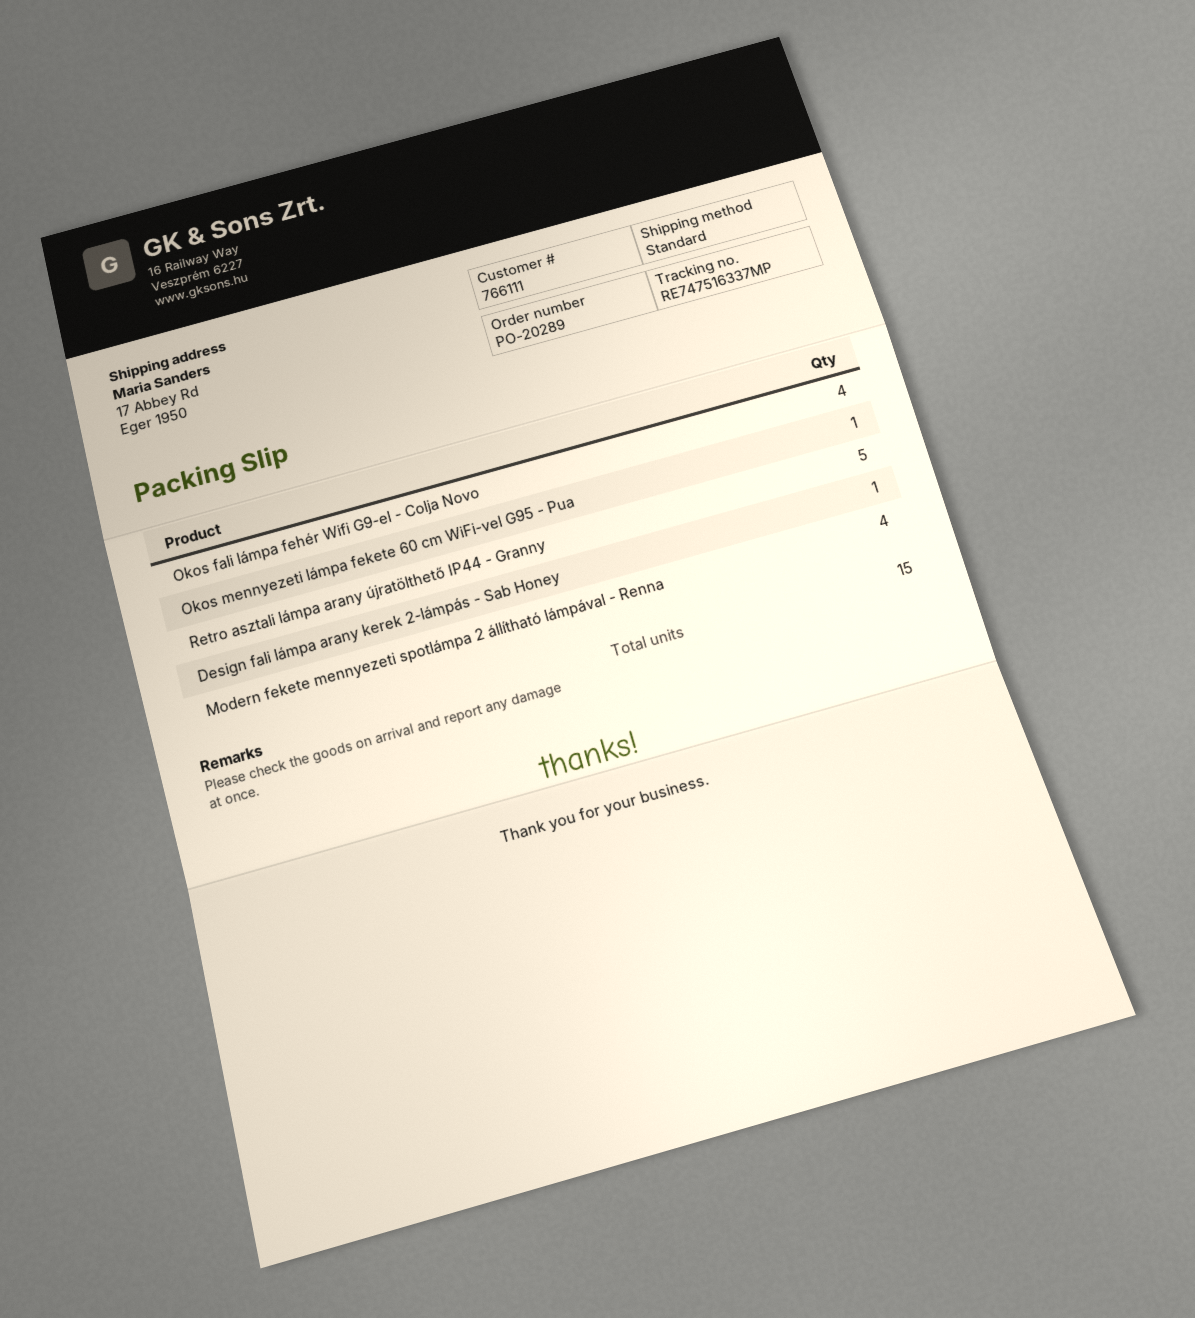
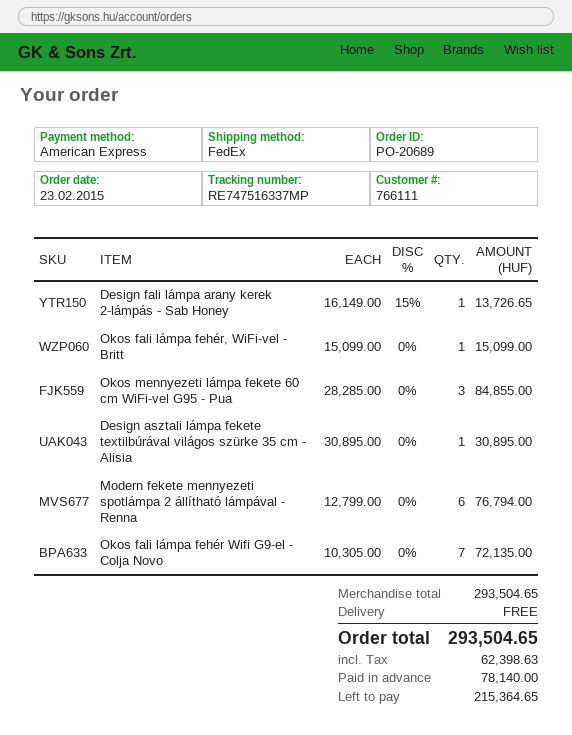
order number: PO-20289 -> PO-20689
shipping method: standard -> FedEx
Okos fali lámpa fehér Wifi G9-el - Colja Novo: 4 -> 7
Okos mennyezeti lámpa fekete 60 cm WiFi-vel G95 - Pua: 1 -> 3
Retro asztali lámpa arany újratölthető IP44 - Granny: 5 -> none
Modern fekete mennyezeti spotlámpa 2 állítható lámpával - Renna: 4 -> 6
Okos fali lámpa fehér, WiFi-vel - Britt: none -> 1
Design asztali lámpa fekete textilbúrával világos szürke 35 cm - Alisia: none -> 1

